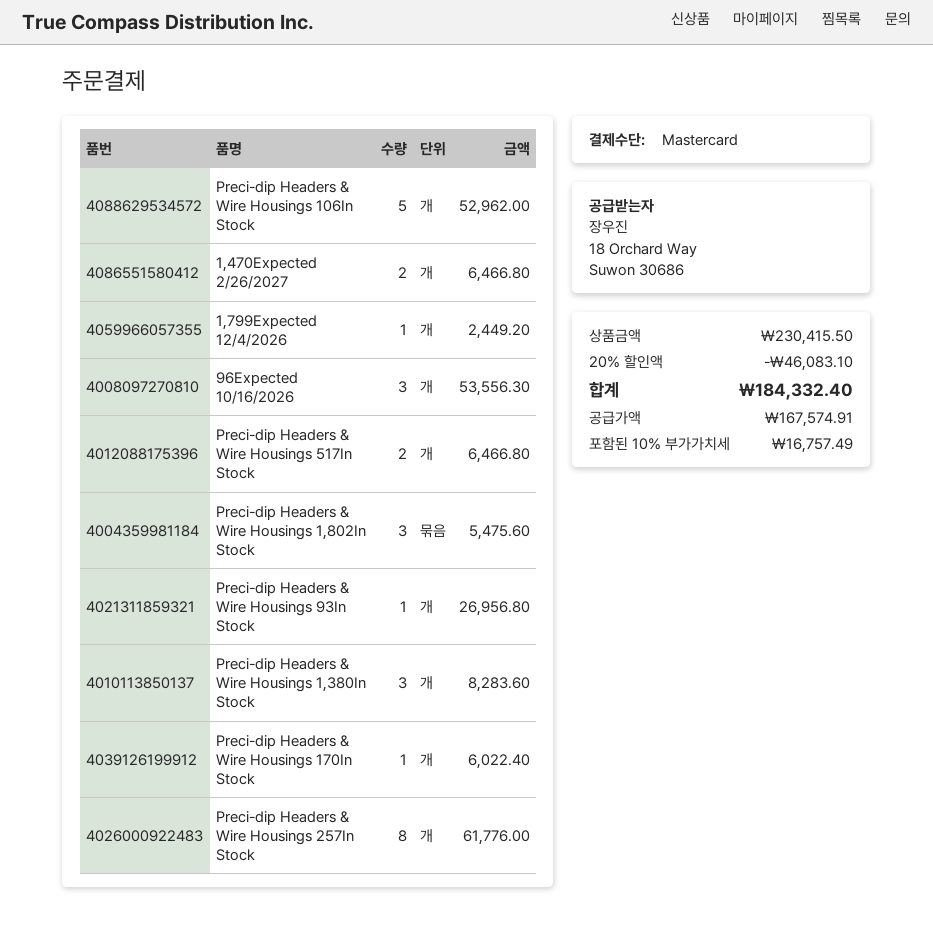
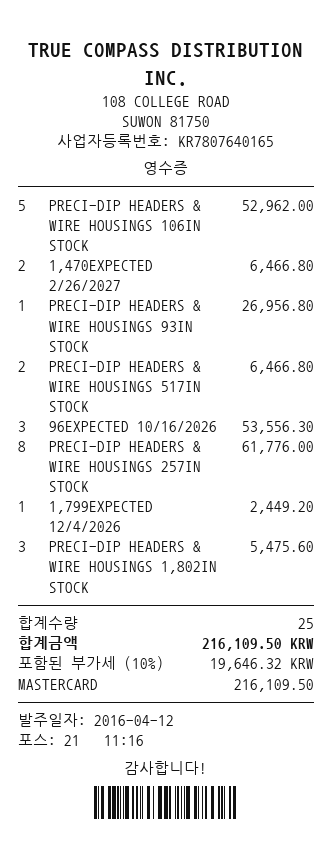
Preci-dip Headers & Wire Housings 1,380In Stock: 3 for 8283.60 -> none
Preci-dip Headers & Wire Housings 170In Stock: 1 for 6022.40 -> none
discount: 20% = 46083.10 -> none
tax: 10% = 16757.49 -> 10% = 19646.32
total: 184332.40 -> 216109.50

